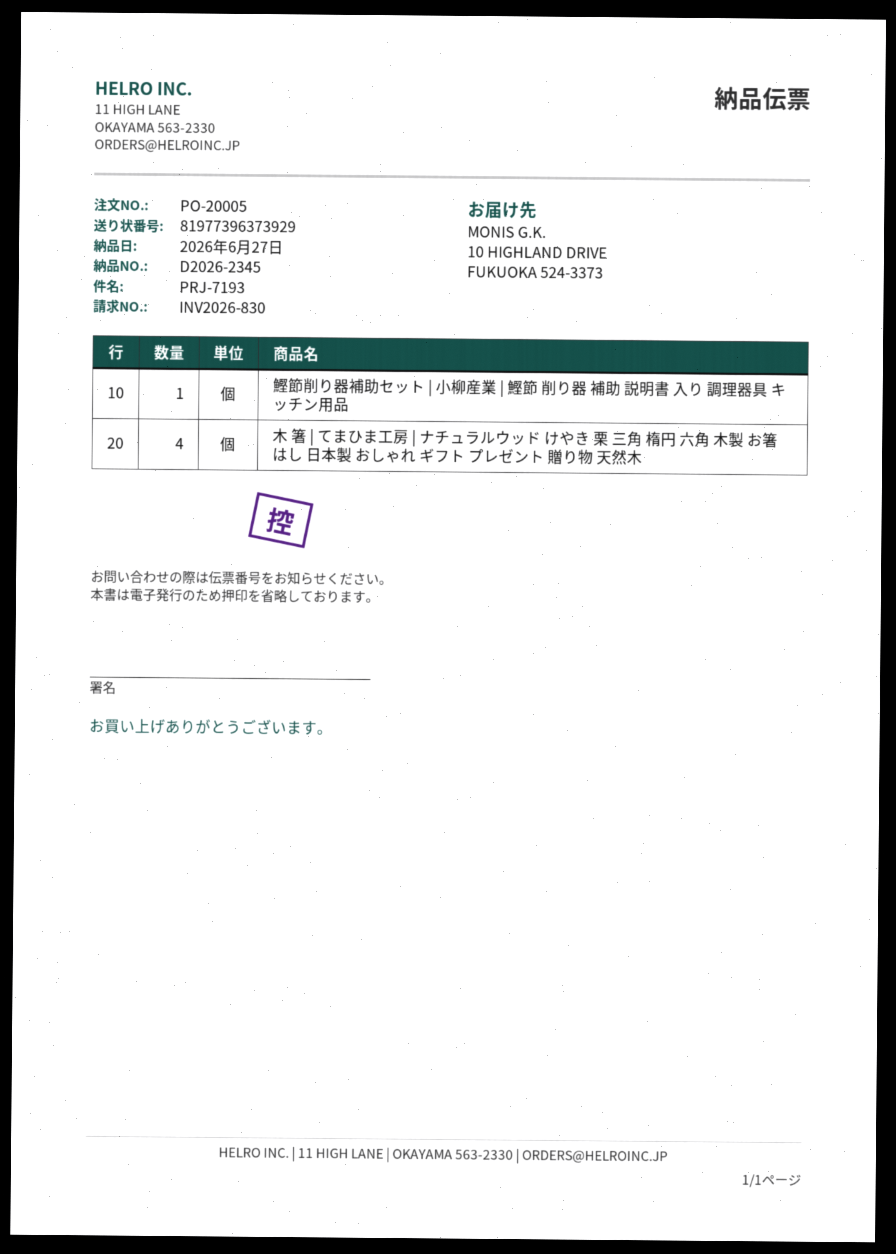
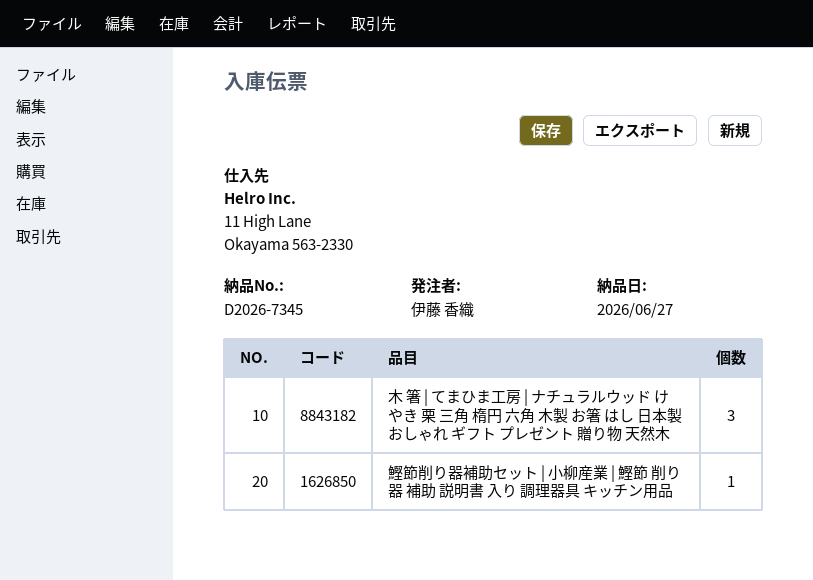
delivery note number: D2026-2345 -> D2026-7345
木 箸 | てまひま工房 | ナチュラルウッド けやき 栗 三角 楕円 六角 木製 お箸 はし 日本製 おしゃれ ギフト プレゼント 贈り物 天然木: 4 -> 3

